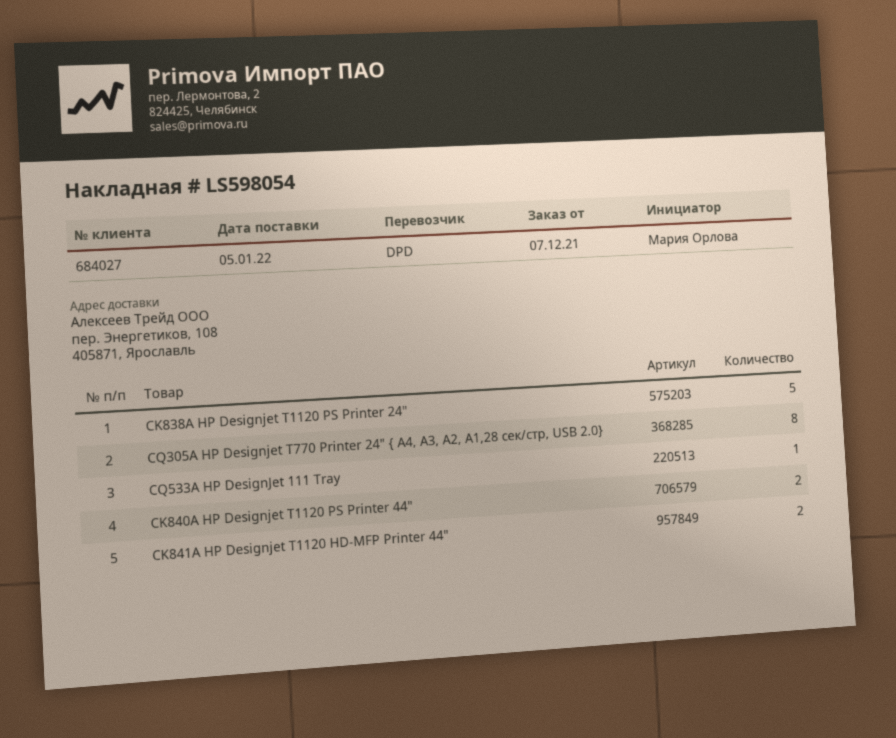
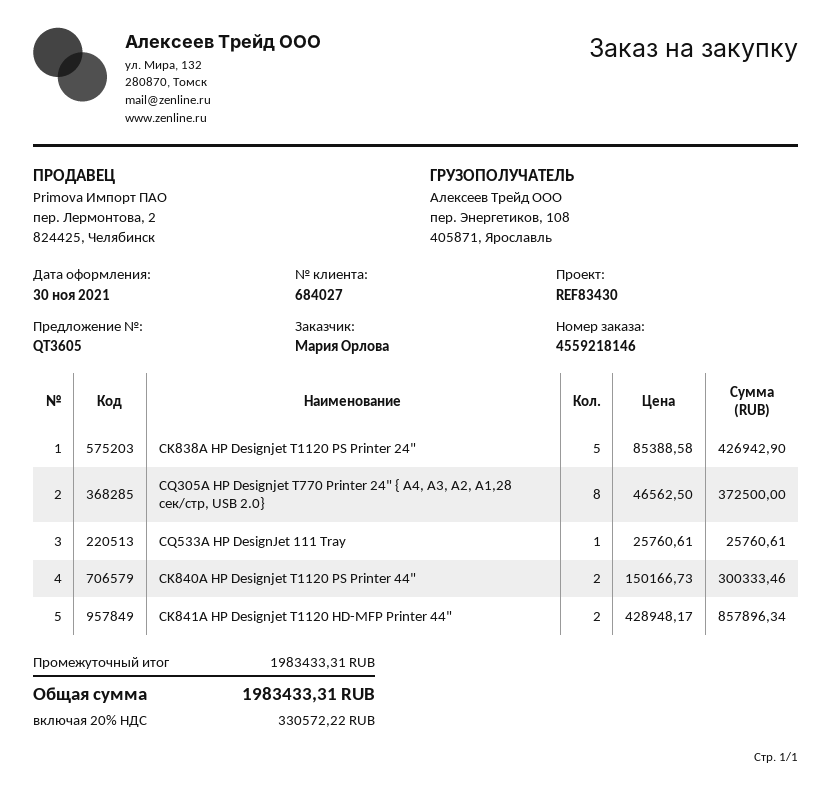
order date: 2021-12-07 -> 2021-11-30

